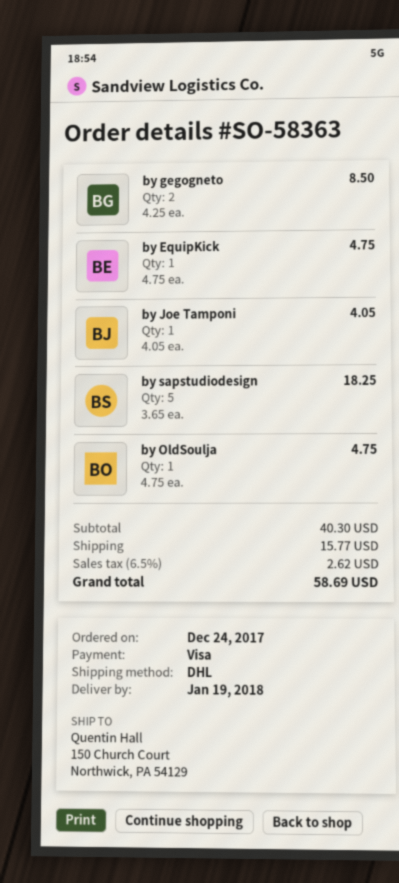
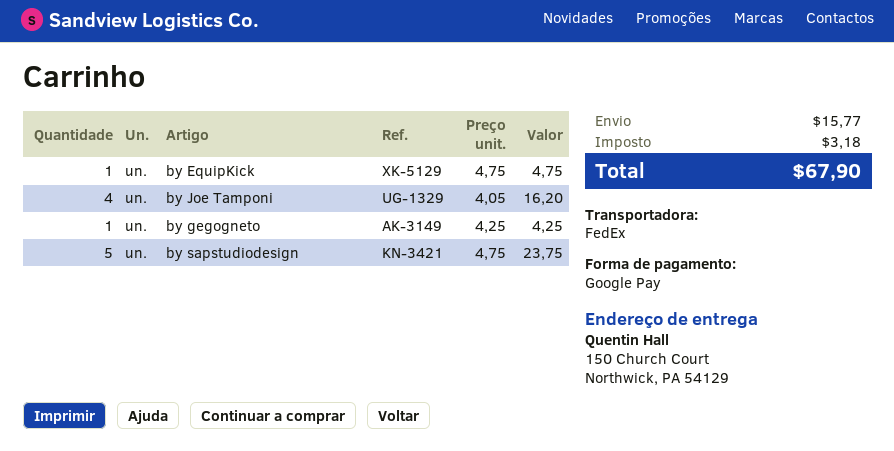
payment method: Visa -> Google Pay
shipping method: DHL -> FedEx
by gegogneto: 2 x 4.25 = 8.50 -> 1 x 4.25 = 4.25
by Joe Tamponi: 1 x 4.05 = 4.05 -> 4 x 4.05 = 16.20
by sapstudiodesign: 5 x 3.65 = 18.25 -> 5 x 4.75 = 23.75
by OldSoulja: 1 x 4.75 = 4.75 -> none
tax: 2.62 -> 3.18
total: 58.69 -> 67.90

